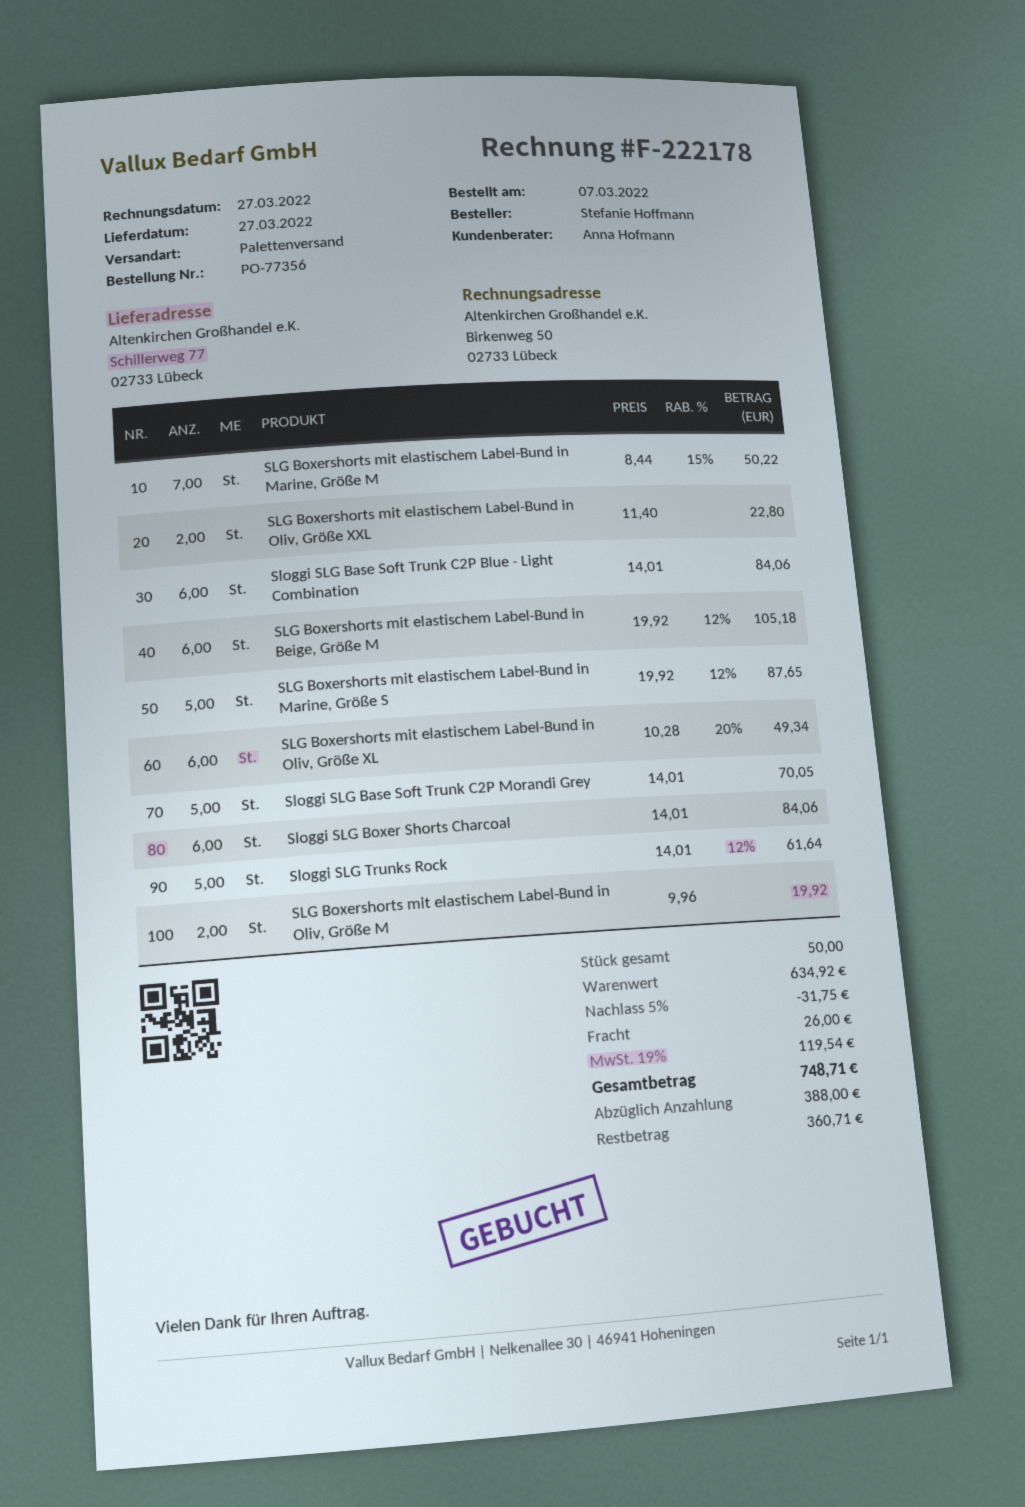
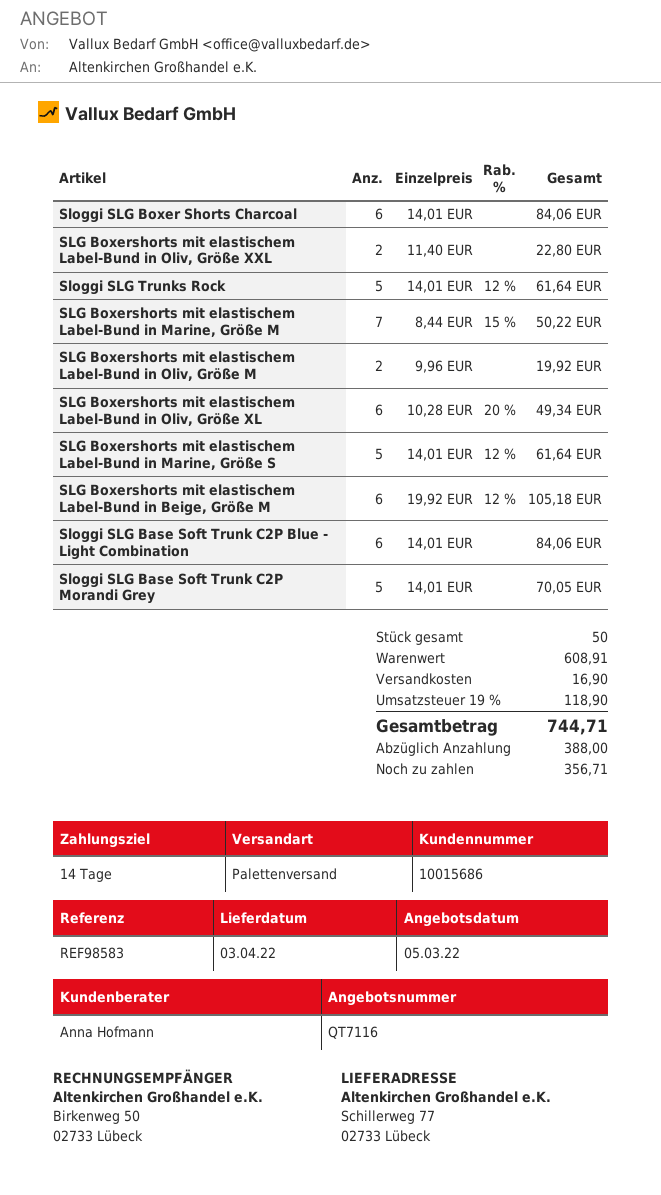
delivery date: 2022-03-27 -> 2022-04-03
SLG Boxershorts mit elastischem Label-Bund in Marine, Größe S: 5 x 19.92 - 12% = 87.65 -> 5 x 14.01 - 12% = 61.64
subtotal: 634.92 -> 608.91
discount: 5% = 31.75 -> none
shipping: 26.00 -> 16.90
tax: 19% = 119.54 -> 19% = 118.90
total: 748.71 -> 744.71
balance: 360.71 -> 356.71

